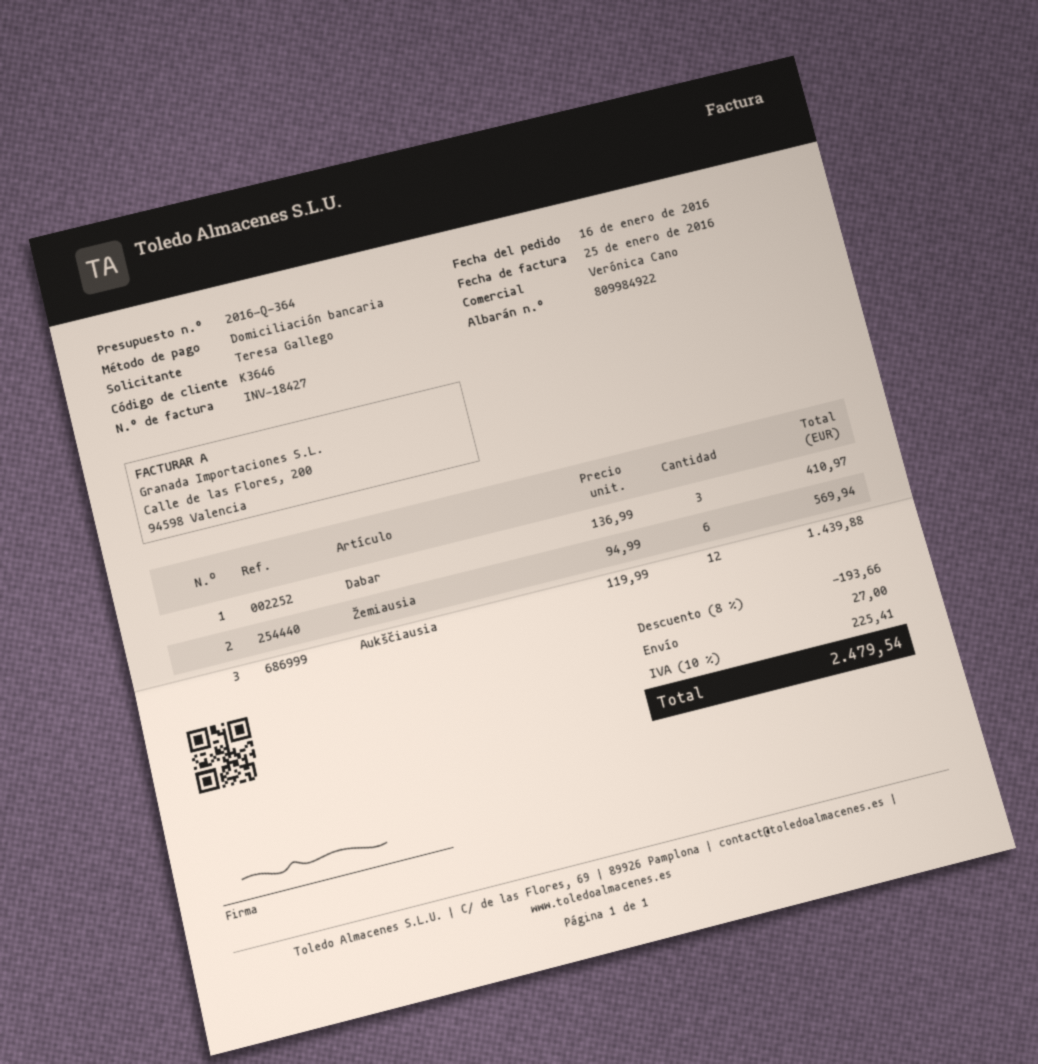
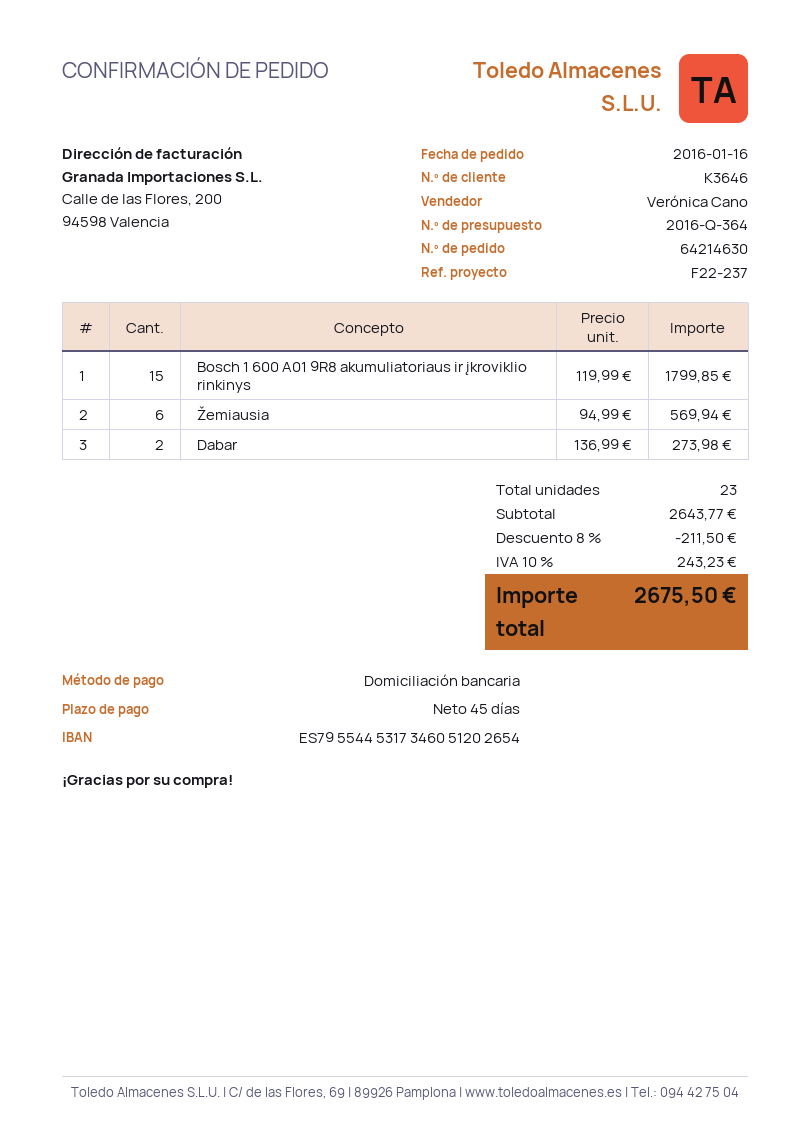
Dabar: 3 x 136.99 = 410.97 -> 2 x 136.99 = 273.98
Aukščiausia: 12 x 119.99 = 1439.88 -> none
Bosch 1 600 A01 9R8 akumuliatoriaus ir įkroviklio rinkinys: none -> 15 x 119.99 = 1799.85
discount: 8% = 193.66 -> 8% = 211.50
shipping: 27.00 -> none
tax: 10% = 225.41 -> 10% = 243.23
total: 2479.54 -> 2675.50

